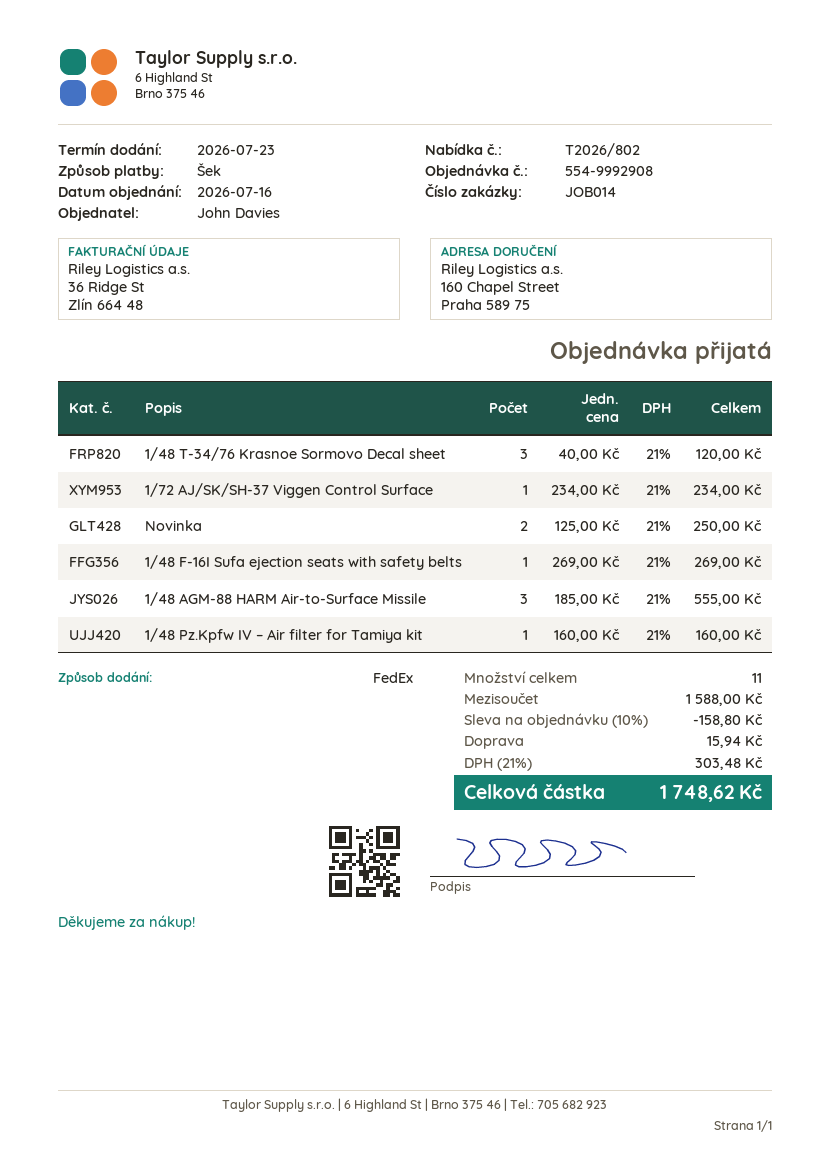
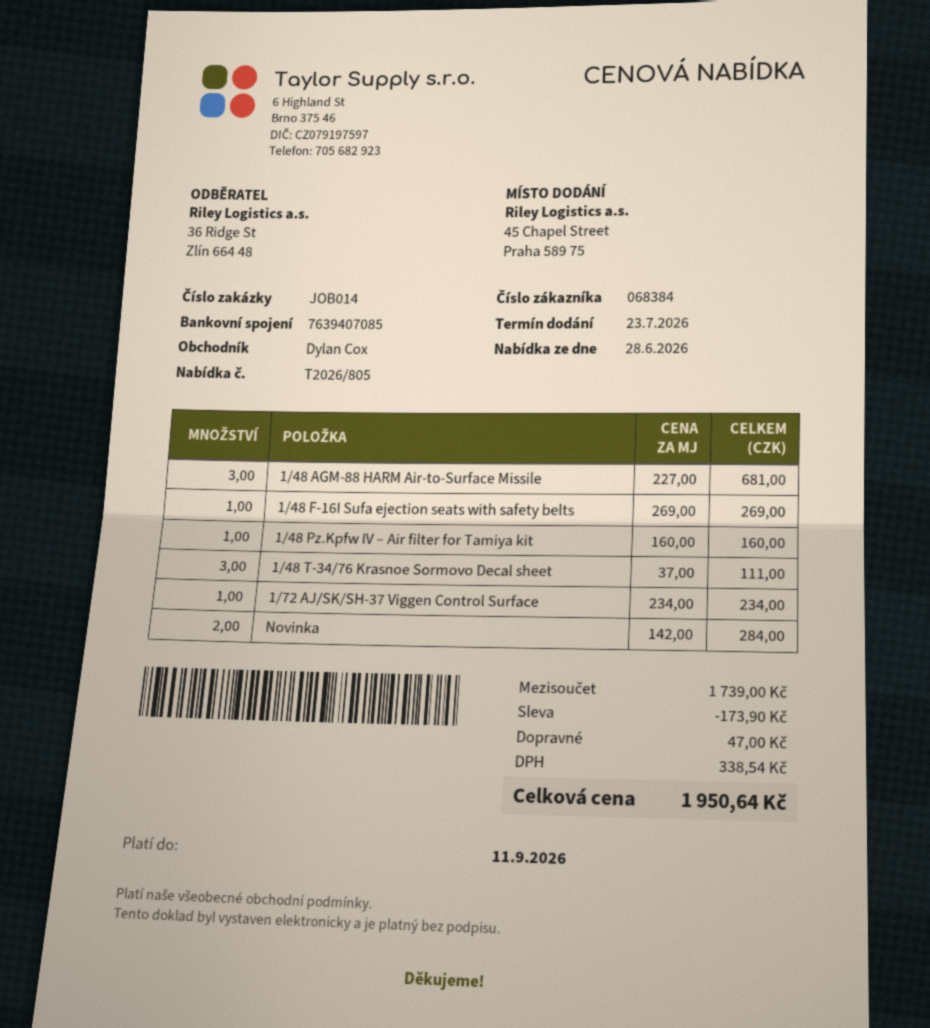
quote number: T2026/802 -> T2026/805
ship to: 160 Chapel Street, Praha 589 75 -> 45 Chapel Street, Praha 589 75
1/48 T-34/76 Krasnoe Sormovo Decal sheet: 3 x 40.00 = 120.00 -> 3 x 37.00 = 111.00
Novinka: 2 x 125.00 = 250.00 -> 2 x 142.00 = 284.00
1/48 AGM-88 HARM Air-to-Surface Missile: 3 x 185.00 = 555.00 -> 3 x 227.00 = 681.00
subtotal: 1588.00 -> 1739.00
discount: 158.80 -> 173.90
shipping: 15.94 -> 47.00
tax: 303.48 -> 338.54
total: 1748.62 -> 1950.64

